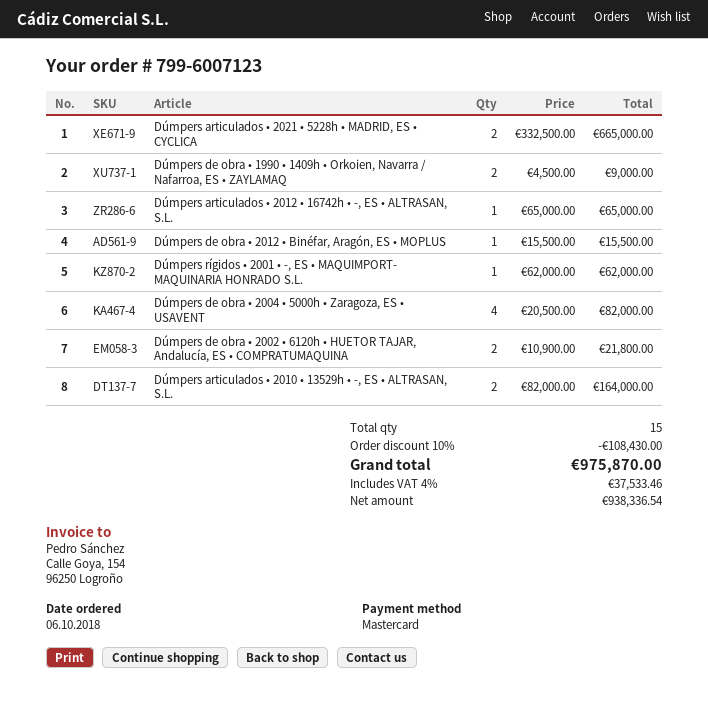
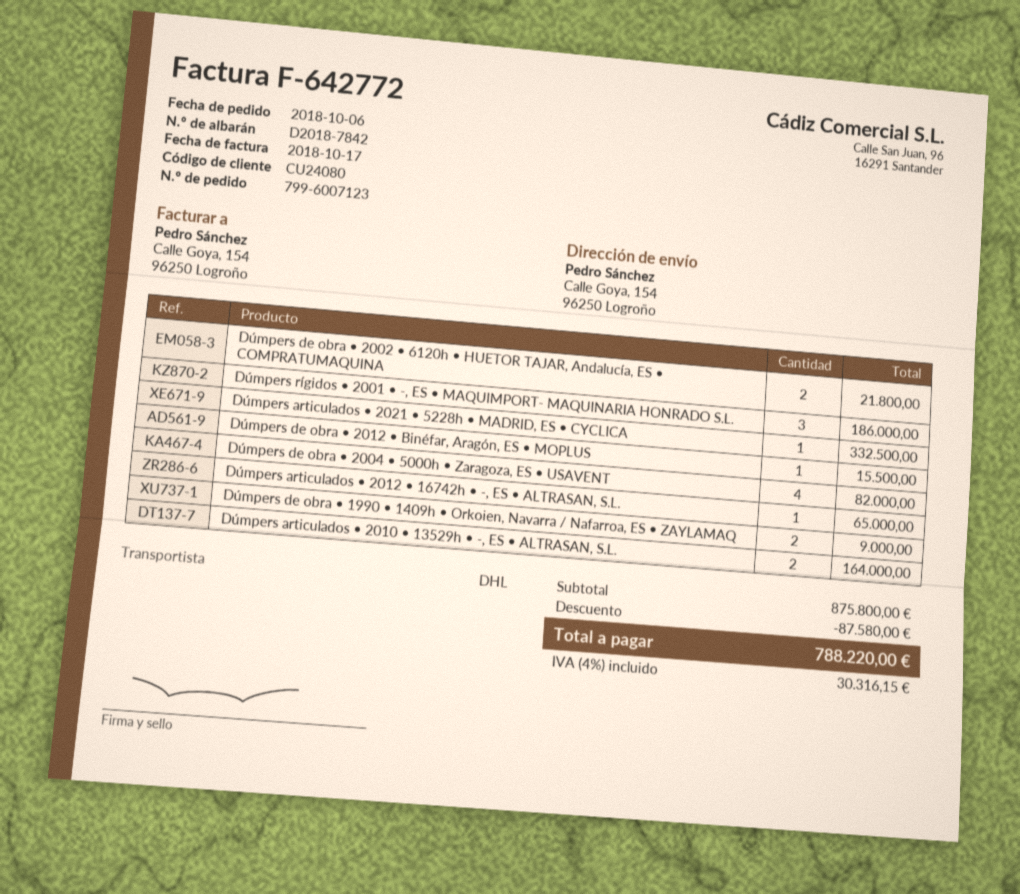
Dúmpers articulados • 2021 • 5228h • MADRID, ES • CYCLICA: 2 for 665000.00 -> 1 for 332500.00
Dúmpers rígidos • 2001 • -, ES • MAQUIMPORT- MAQUINARIA HONRADO S.L.: 1 for 62000.00 -> 3 for 186000.00
discount: 108430.00 -> 87580.00
tax: 4% = 37533.46 -> 4% = 30316.15
total: 975870.00 -> 788220.00

